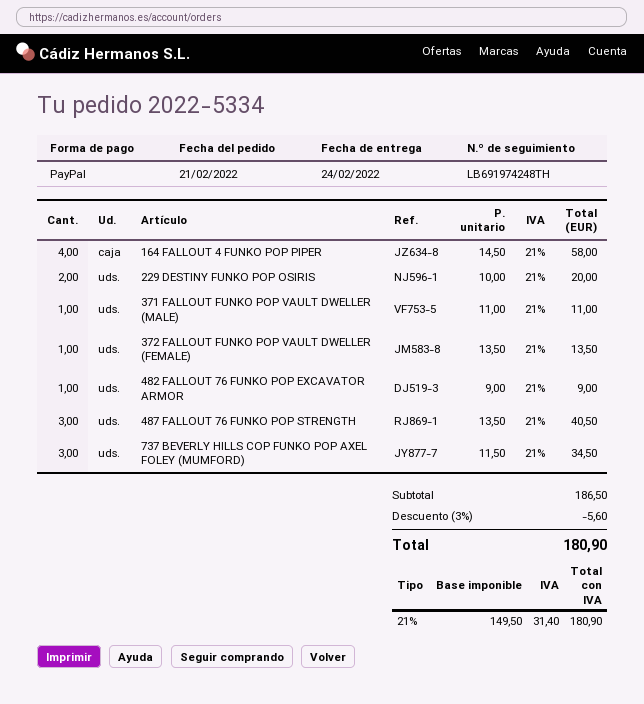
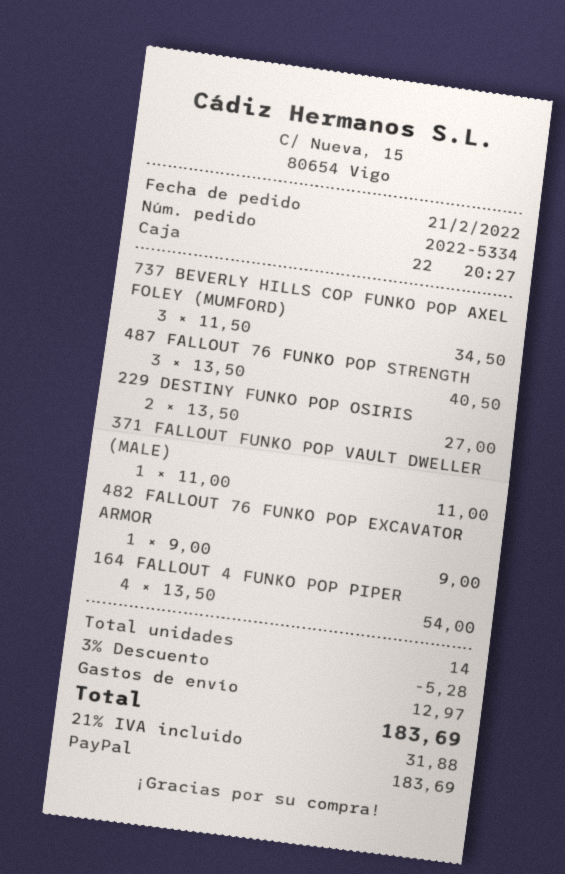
164 FALLOUT 4 FUNKO POP PIPER: 4 x 14.50 = 58.00 -> 4 x 13.50 = 54.00
229 DESTINY FUNKO POP OSIRIS: 2 x 10.00 = 20.00 -> 2 x 13.50 = 27.00
372 FALLOUT FUNKO POP VAULT DWELLER (FEMALE): 1 x 13.50 = 13.50 -> none
discount: 3% = 5.60 -> 3% = 5.28
shipping: none -> 12.97
tax: 21% = 31.40 -> 21% = 31.88
total: 180.90 -> 183.69

